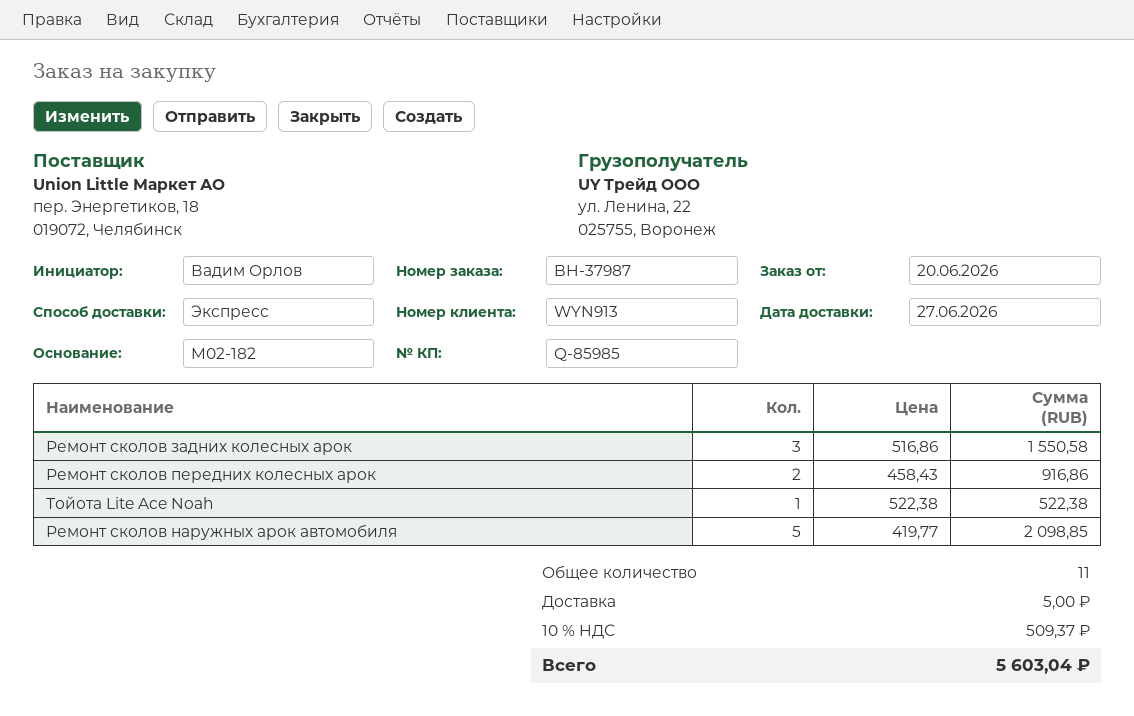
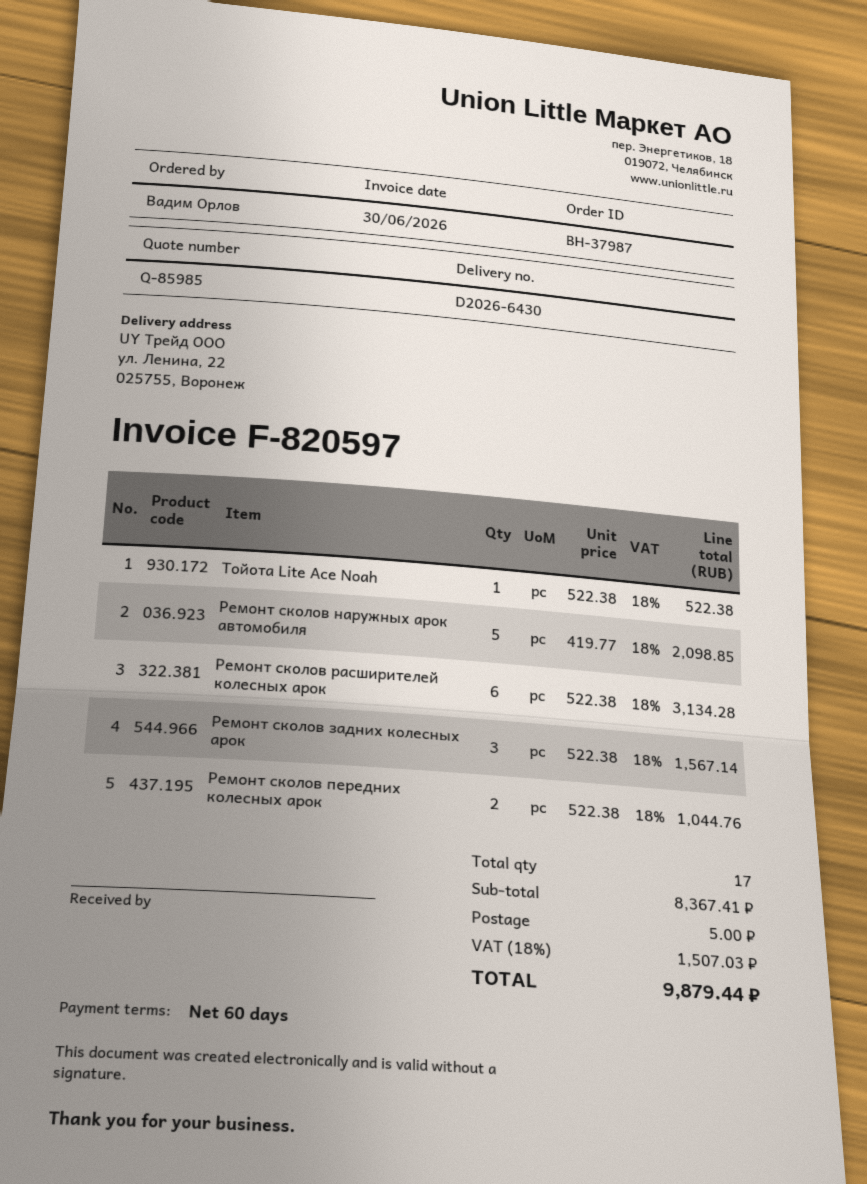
Ремонт сколов задних колесных арок: 3 x 516.86 = 1550.58 -> 3 x 522.38 = 1567.14
Ремонт сколов передних колесных арок: 2 x 458.43 = 916.86 -> 2 x 522.38 = 1044.76
Ремонт сколов расширителей колесных арок: none -> 6 x 522.38 = 3134.28
total quantity: 11 -> 17
tax: 10% = 509.37 -> 18% = 1507.03
total: 5603.04 -> 9879.44

